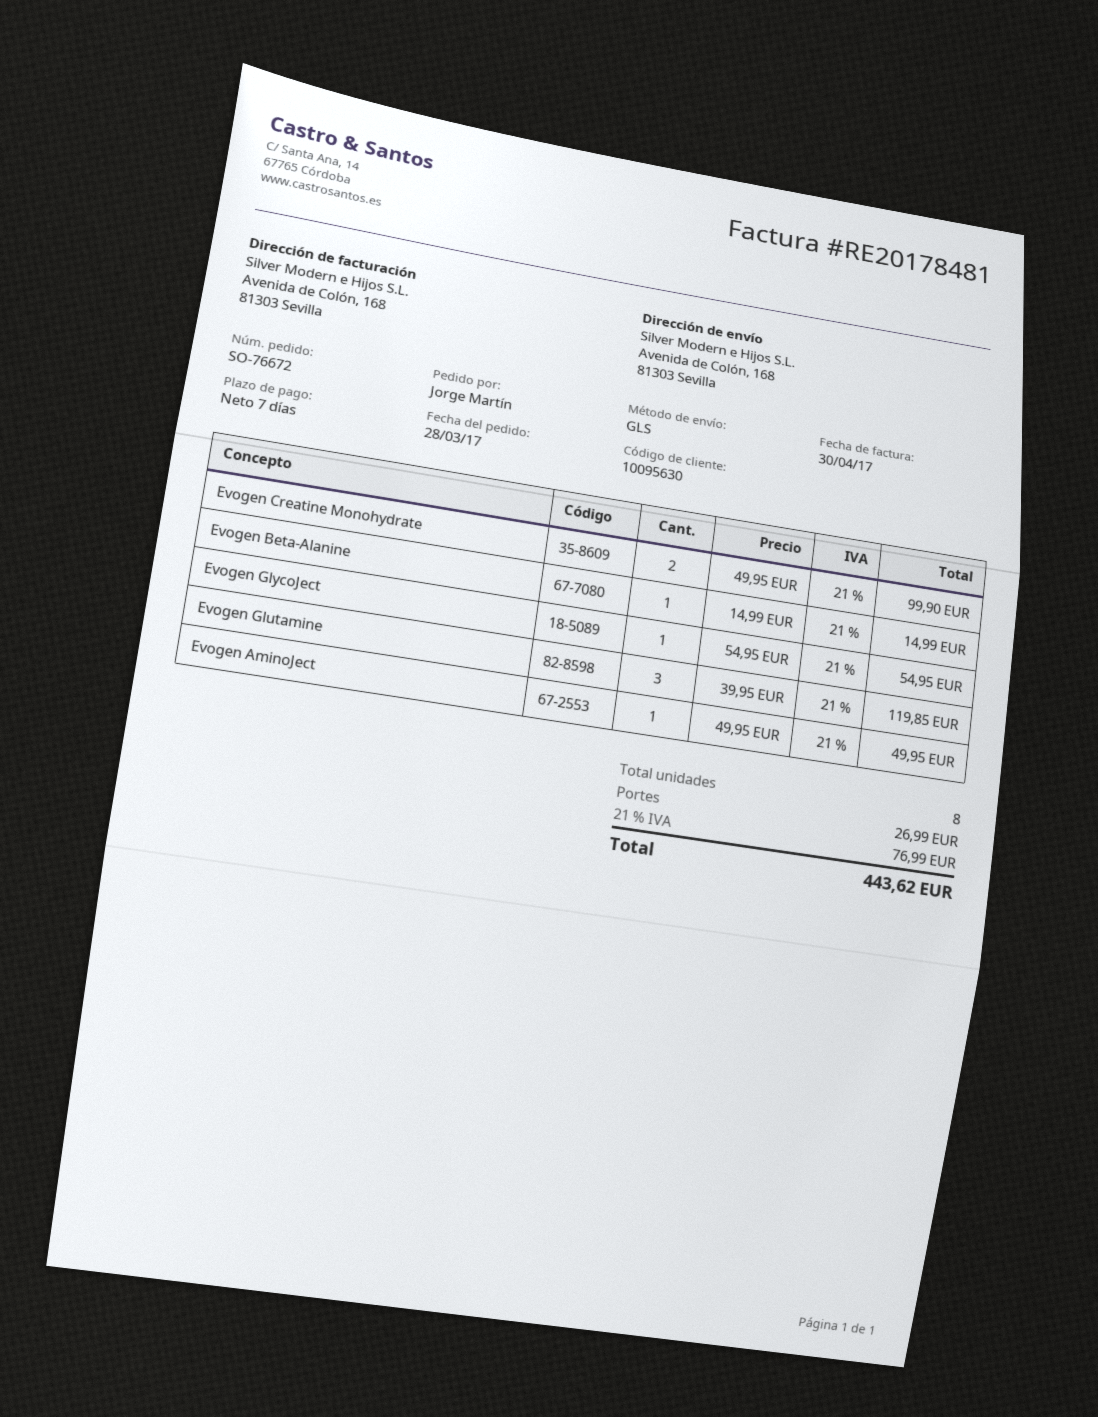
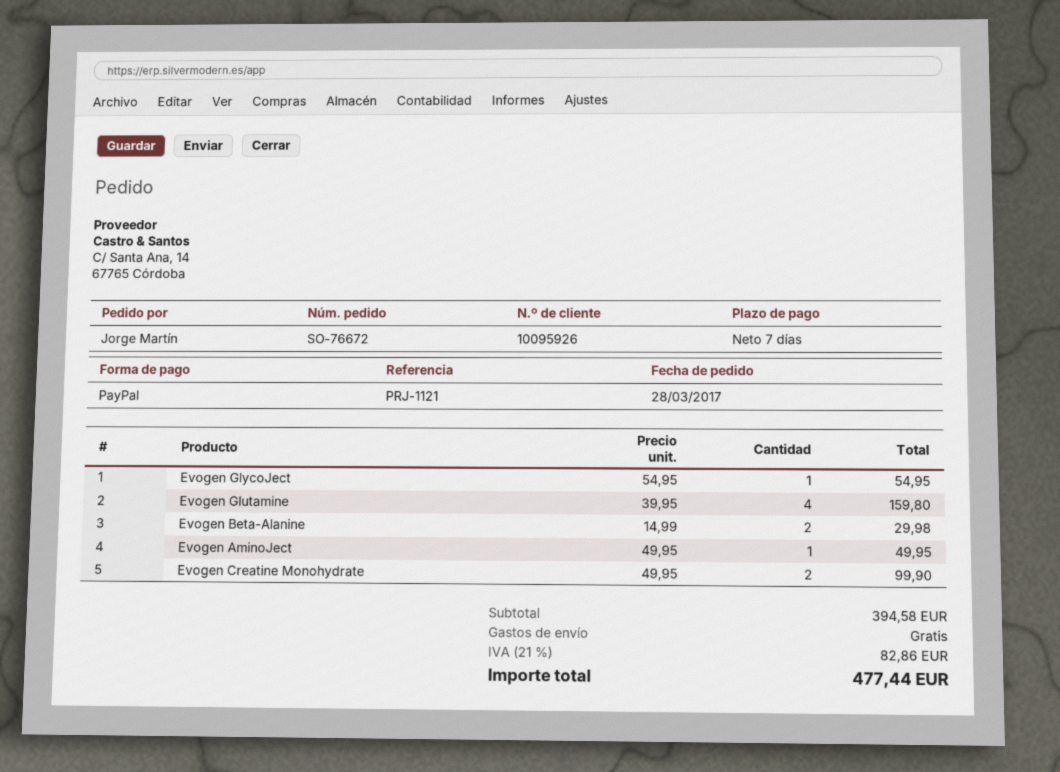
customer number: 10095630 -> 10095926
Evogen Beta-Alanine: 1 x 14.99 = 14.99 -> 2 x 14.99 = 29.98
Evogen Glutamine: 3 x 39.95 = 119.85 -> 4 x 39.95 = 159.80
shipping: 26.99 -> 0.00
tax: 21% = 76.99 -> 21% = 82.86
total: 443.62 -> 477.44

